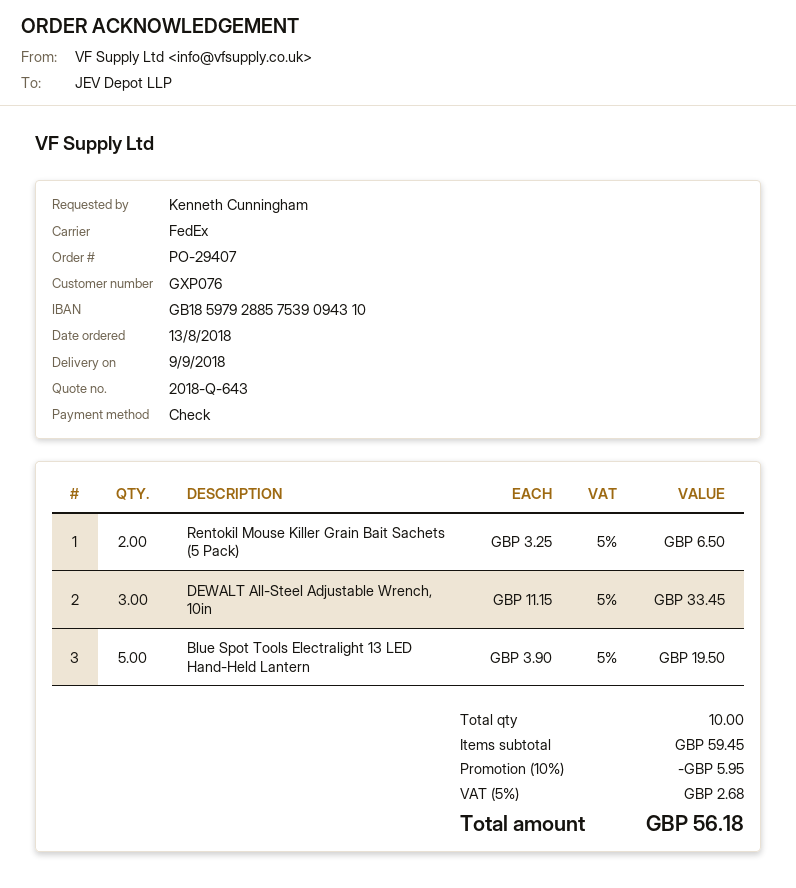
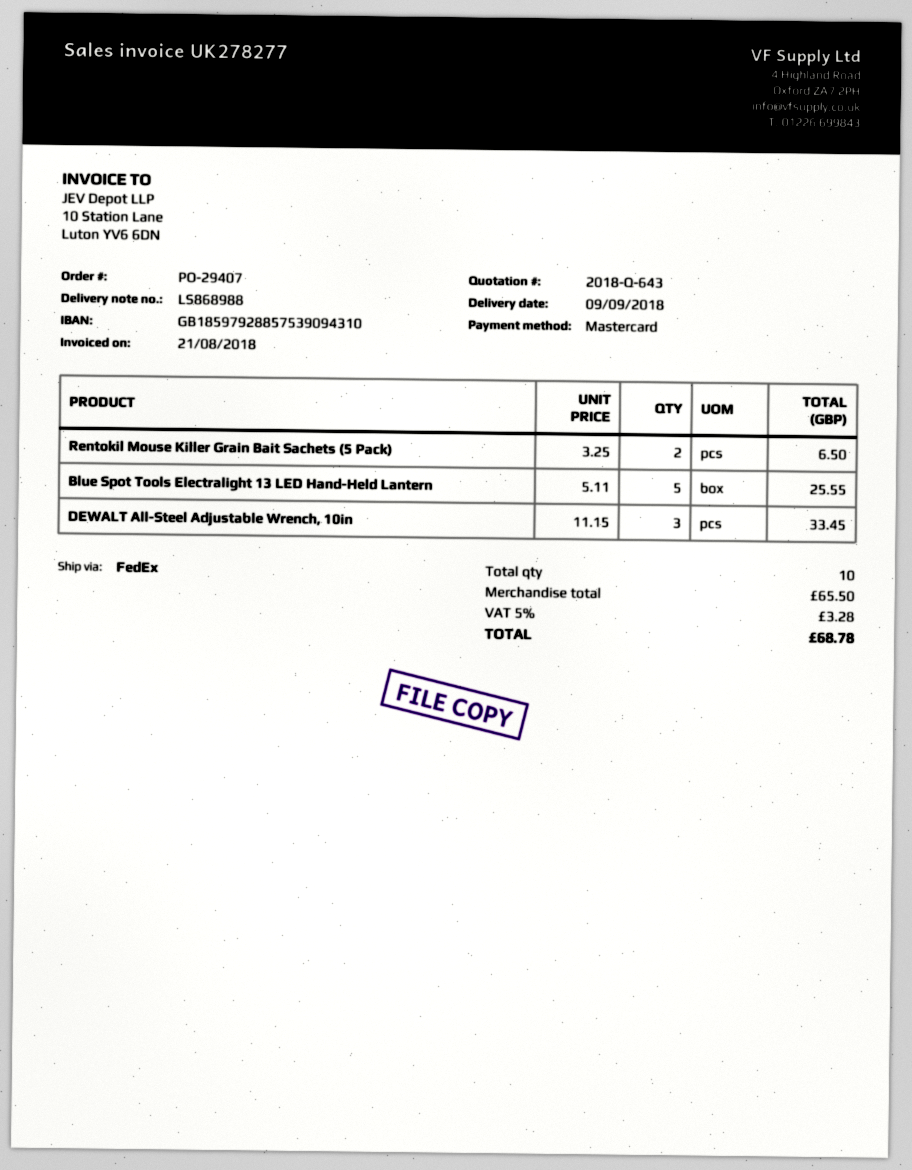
payment method: cheque -> Mastercard
Blue Spot Tools Electralight 13 LED Hand-Held Lantern: 5 x 3.90 = 19.50 -> 5 x 5.11 = 25.55
subtotal: 59.45 -> 65.50
discount: 10% = 5.95 -> none
tax: 5% = 2.68 -> 5% = 3.28
total: 56.18 -> 68.78

